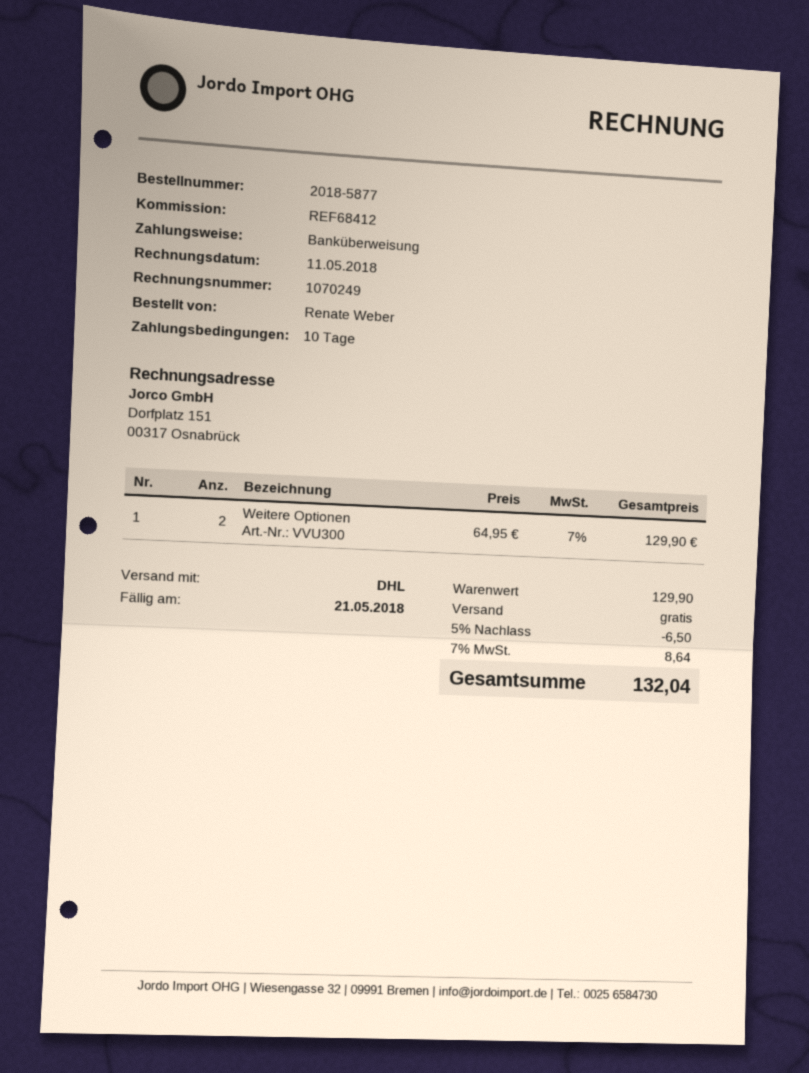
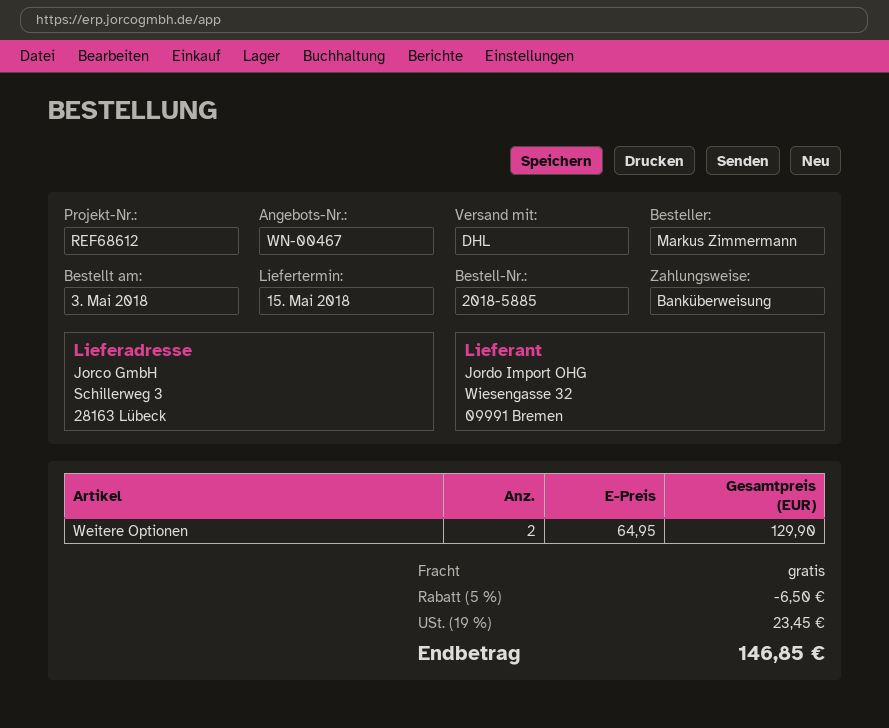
order number: 2018-5877 -> 2018-5885
reference: REF68412 -> REF68612
ordered by: Renate Weber -> Markus Zimmermann
tax: 7% = 8.64 -> 19% = 23.45
total: 132.04 -> 146.85

